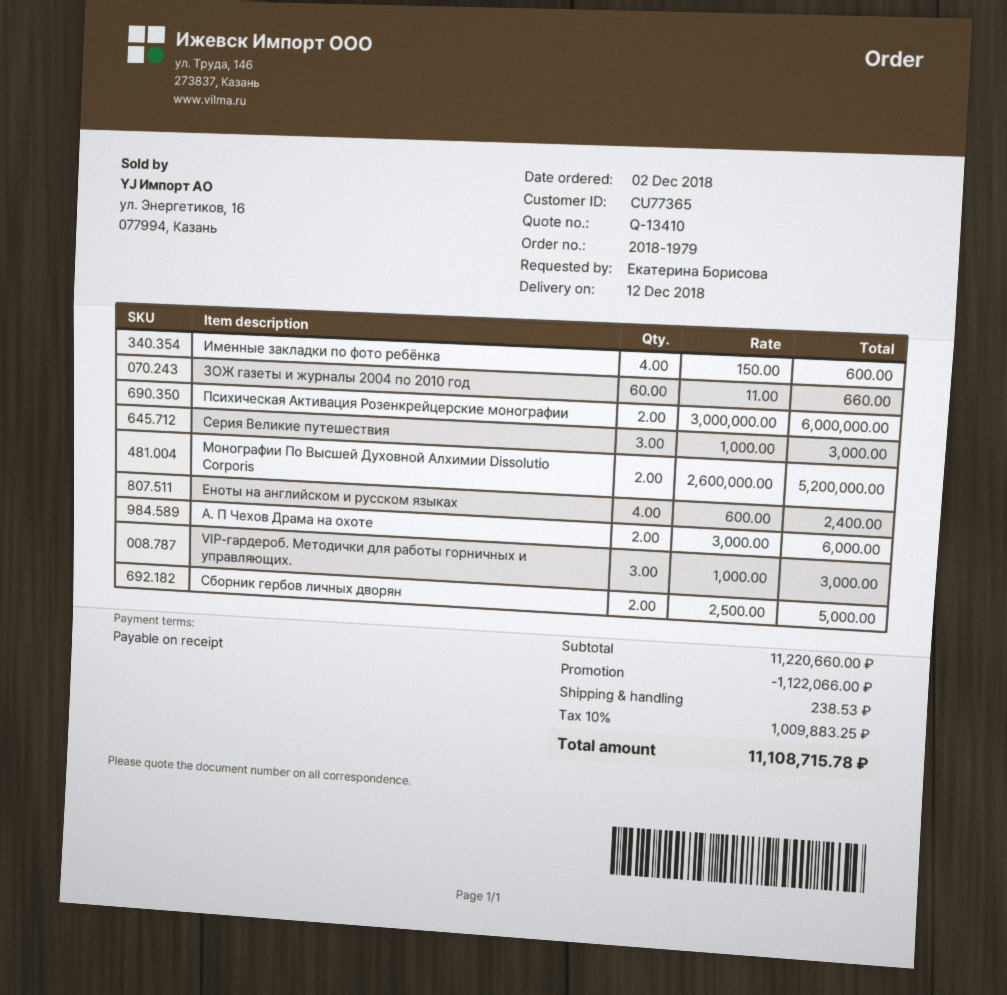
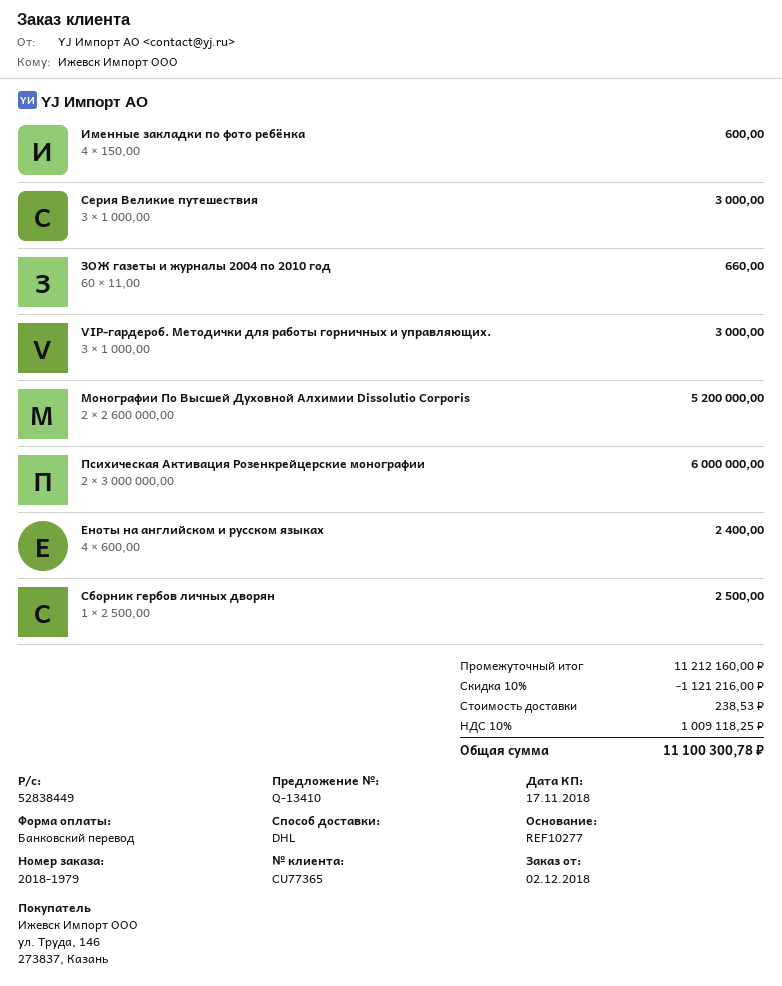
А. П Чехов Драма на охоте: 2 x 3000.00 = 6000.00 -> none
Сборник гербов личных дворян: 2 x 2500.00 = 5000.00 -> 1 x 2500.00 = 2500.00
subtotal: 11220660.00 -> 11212160.00
discount: 1122066.00 -> 1121216.00
tax: 10% = 1009883.25 -> 10% = 1009118.25
total: 11108715.78 -> 11100300.78

